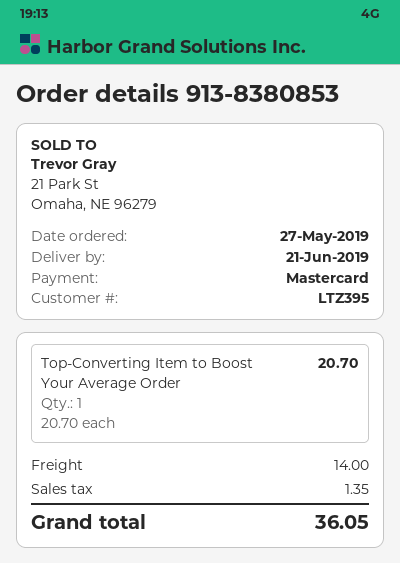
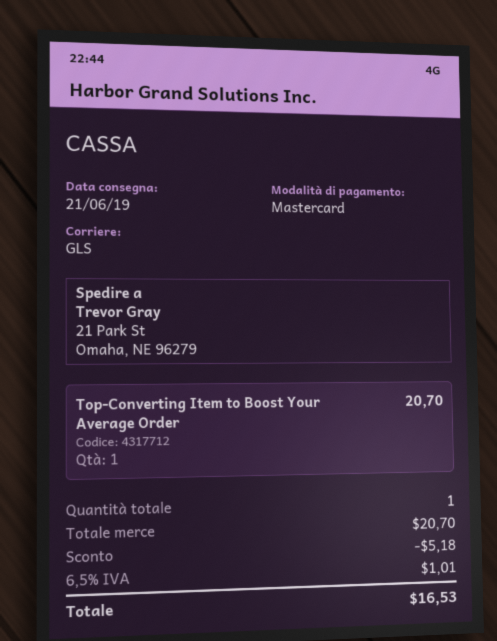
discount: none -> 5.18
shipping: 14.00 -> none
tax: 1.35 -> 1.01
total: 36.05 -> 16.53

